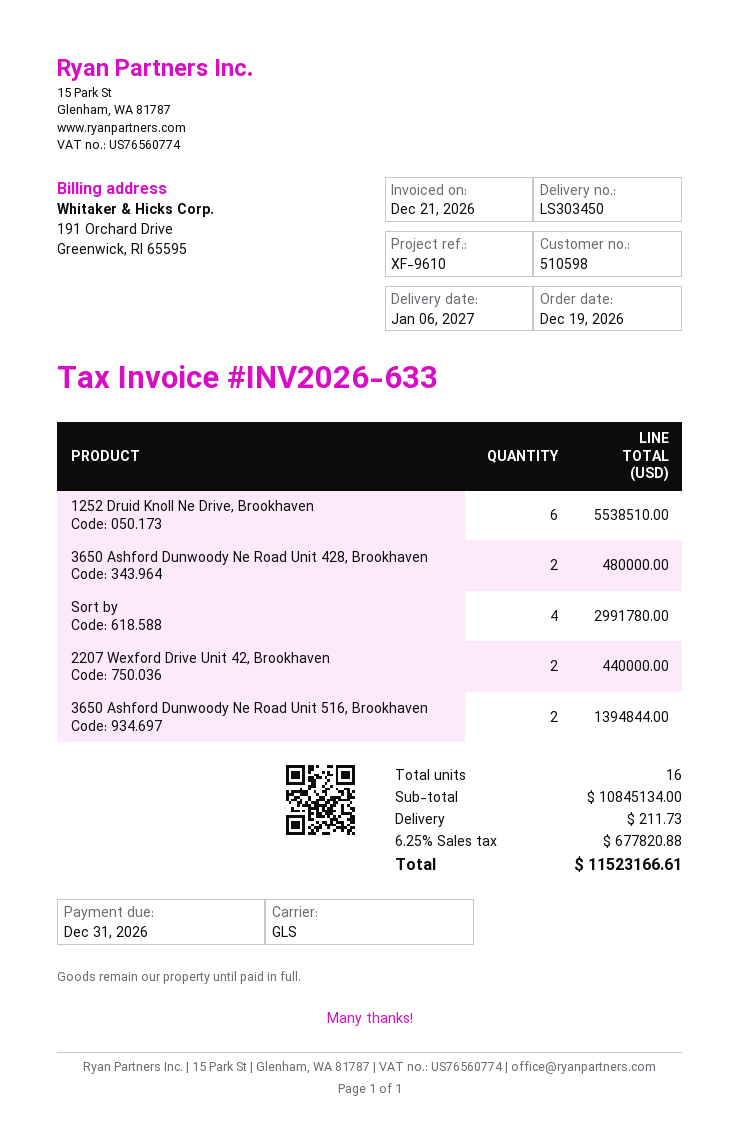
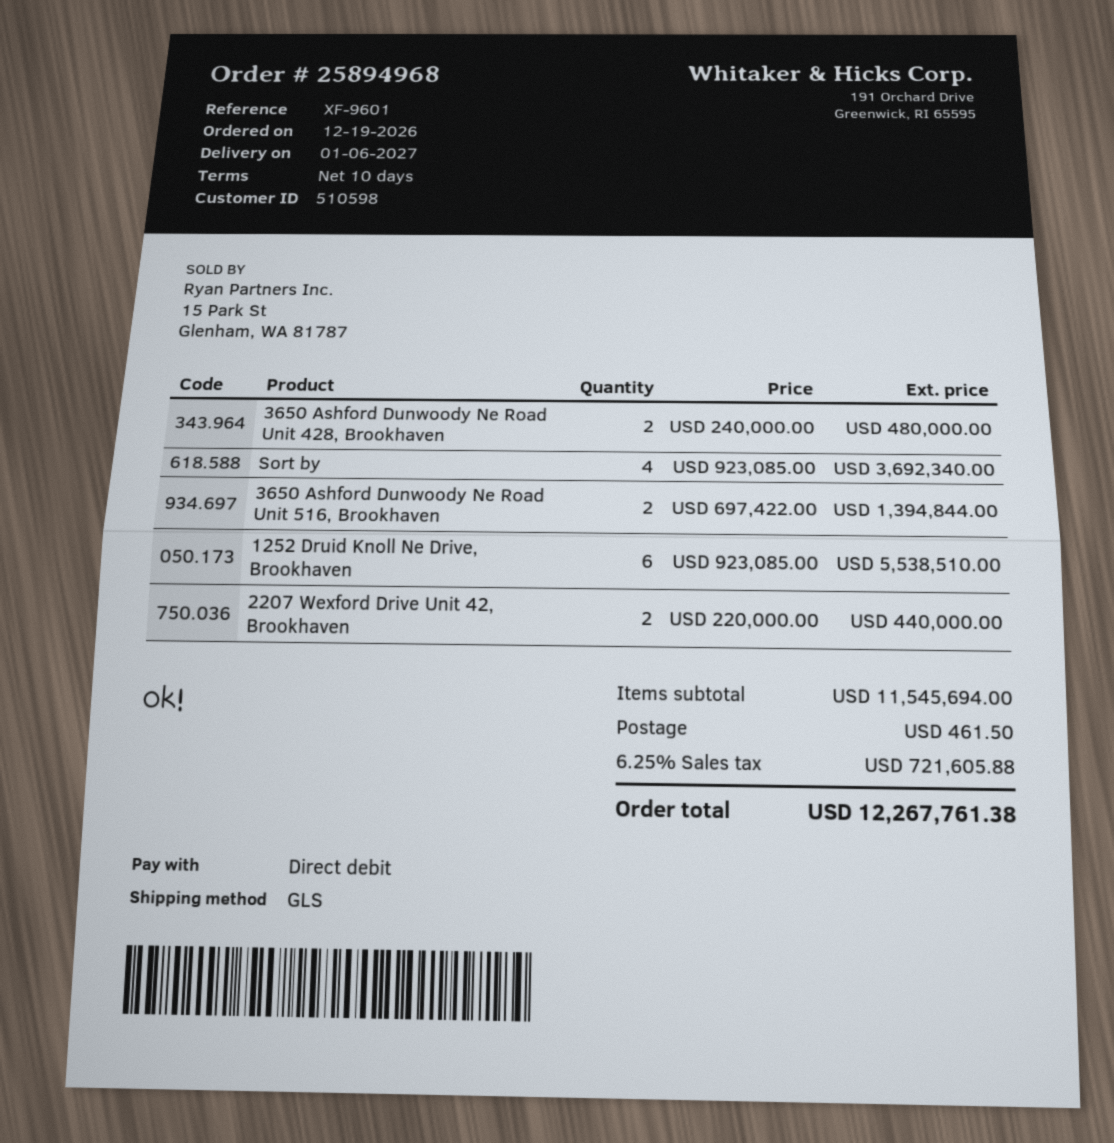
reference: XF-9610 -> XF-9601
Sort by: 4 for 2991780.00 -> 4 for 3692340.00
subtotal: 10845134.00 -> 11545694.00
shipping: 211.73 -> 461.50
tax: 6.25% = 677820.88 -> 6.25% = 721605.88
total: 11523166.61 -> 12267761.38

